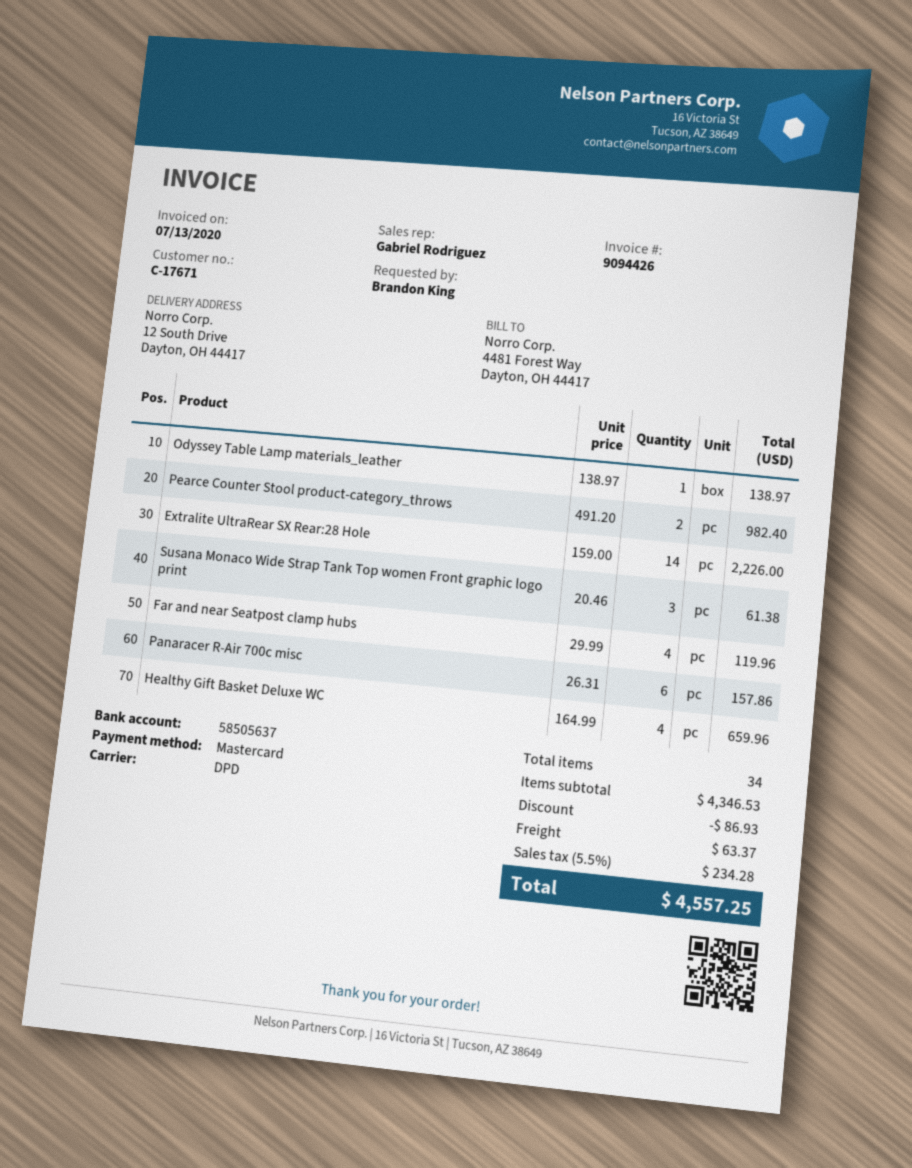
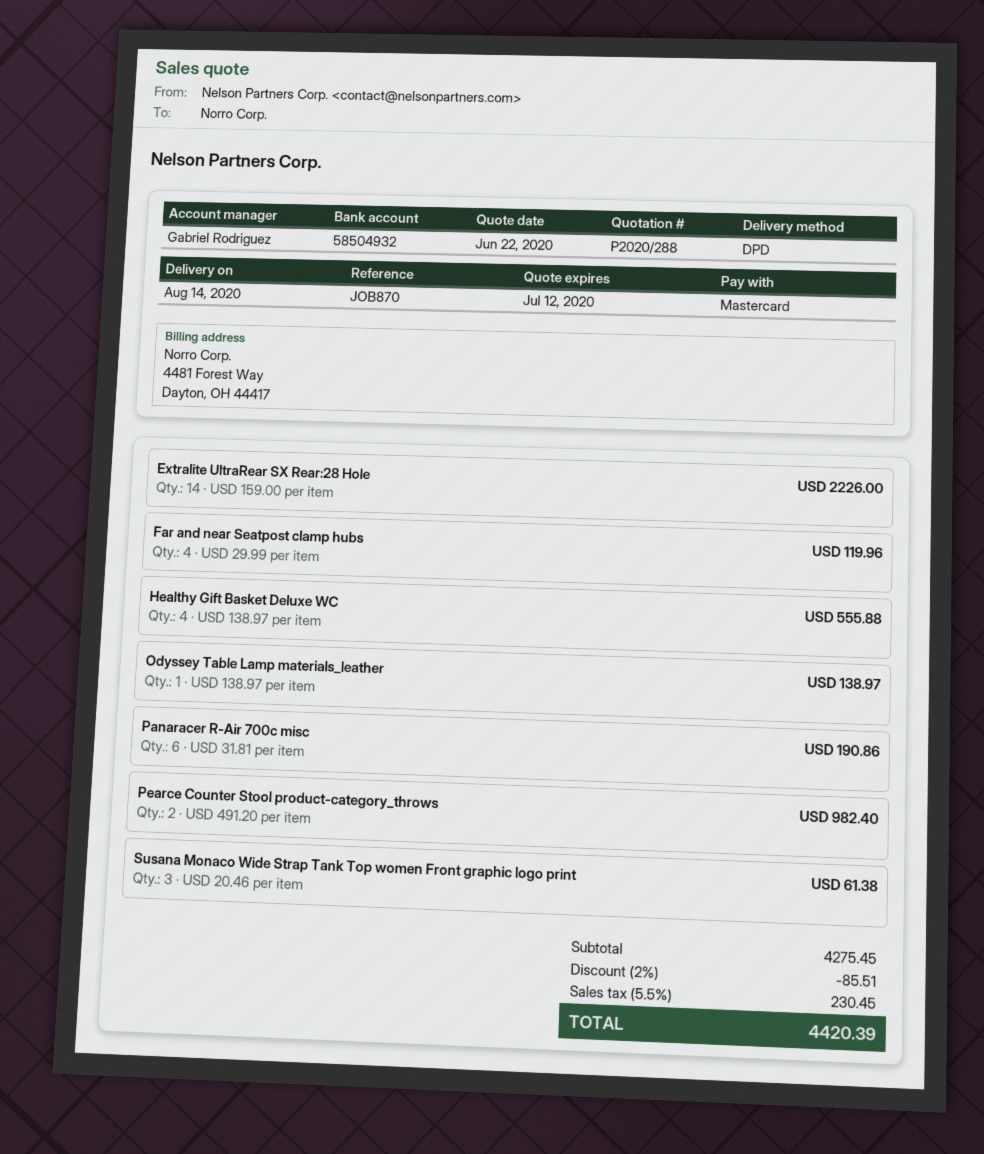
bank account: 58505637 -> 58504932
Panaracer R-Air 700c misc: 6 x 26.31 = 157.86 -> 6 x 31.81 = 190.86
Healthy Gift Basket Deluxe WC: 4 x 164.99 = 659.96 -> 4 x 138.97 = 555.88
subtotal: 4346.53 -> 4275.45
discount: 86.93 -> 85.51
shipping: 63.37 -> none
tax: 5.5% = 234.28 -> 5.5% = 230.45
total: 4557.25 -> 4420.39

